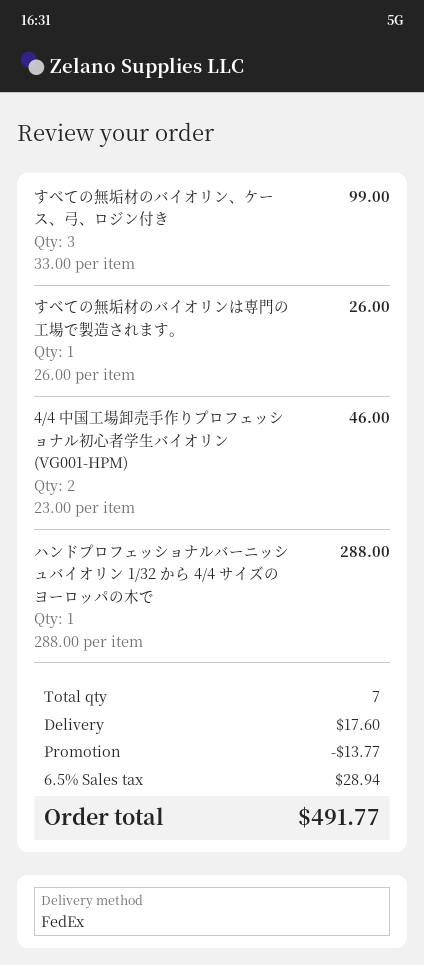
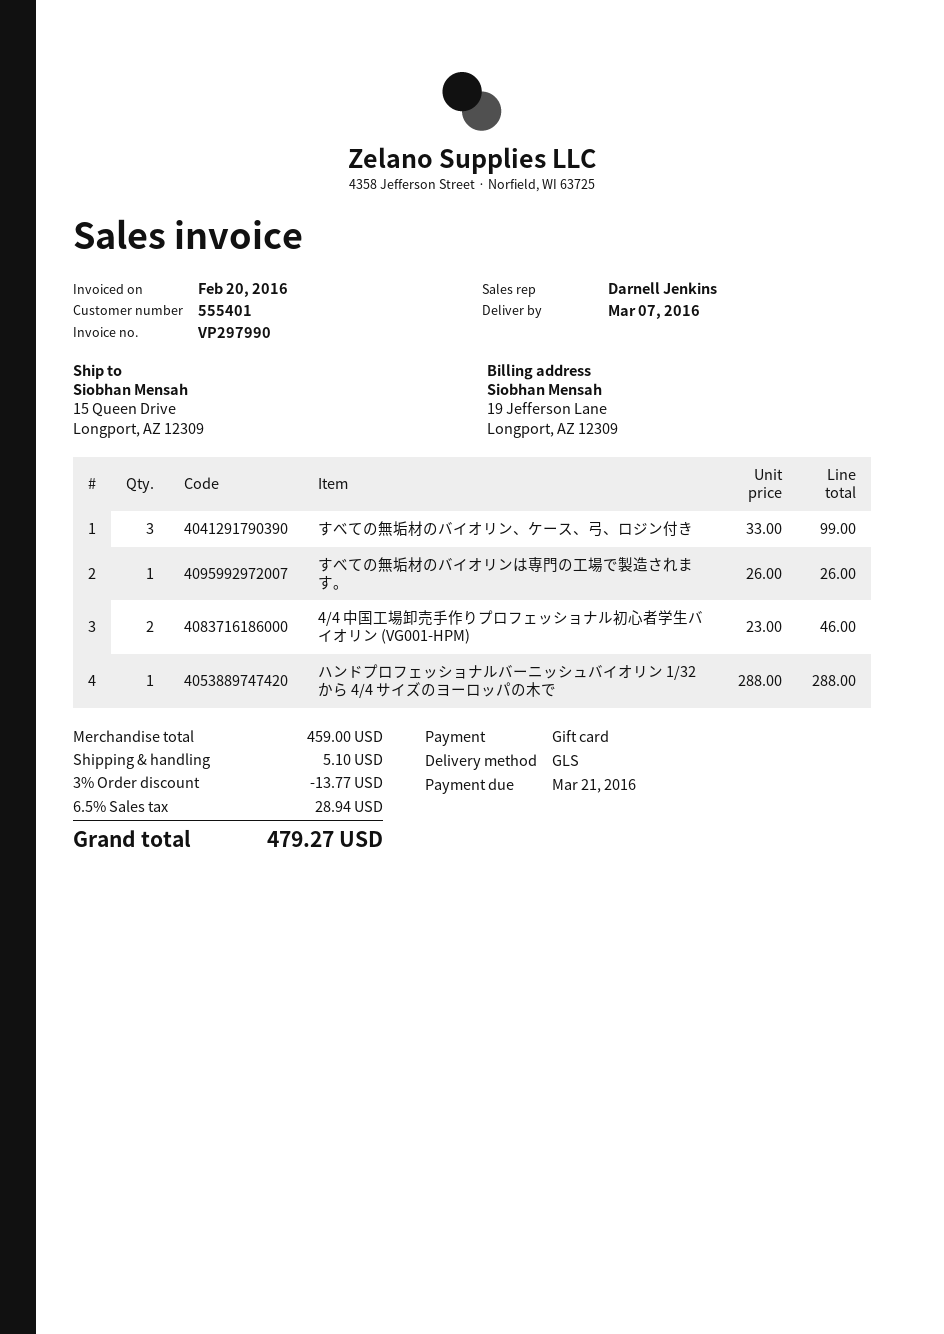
shipping method: FedEx -> GLS
shipping: 17.60 -> 5.10
total: 491.77 -> 479.27

